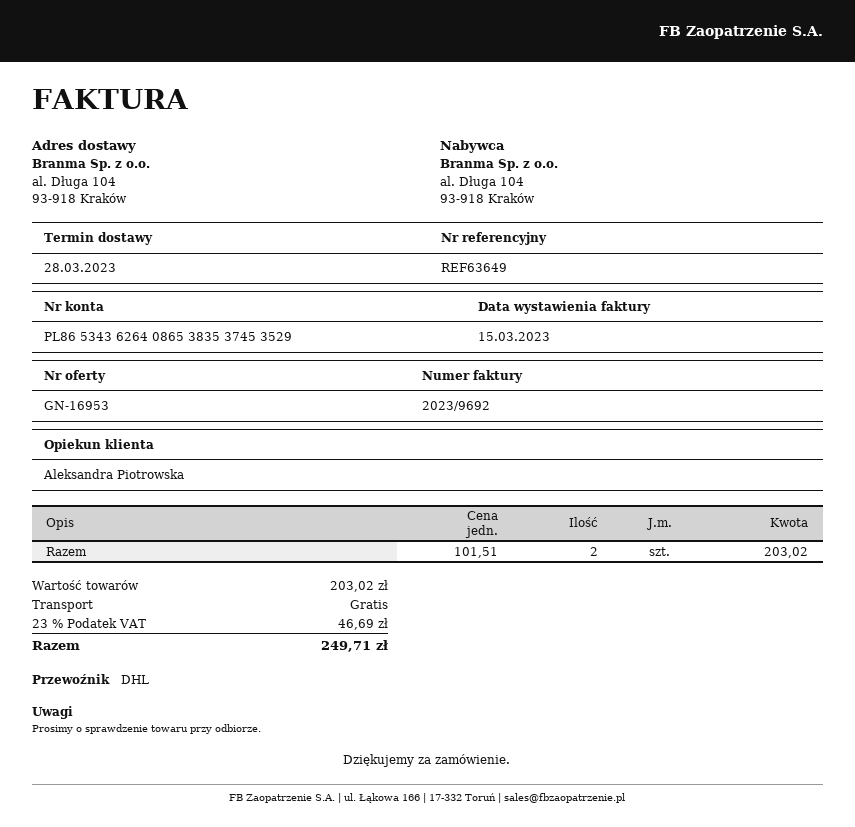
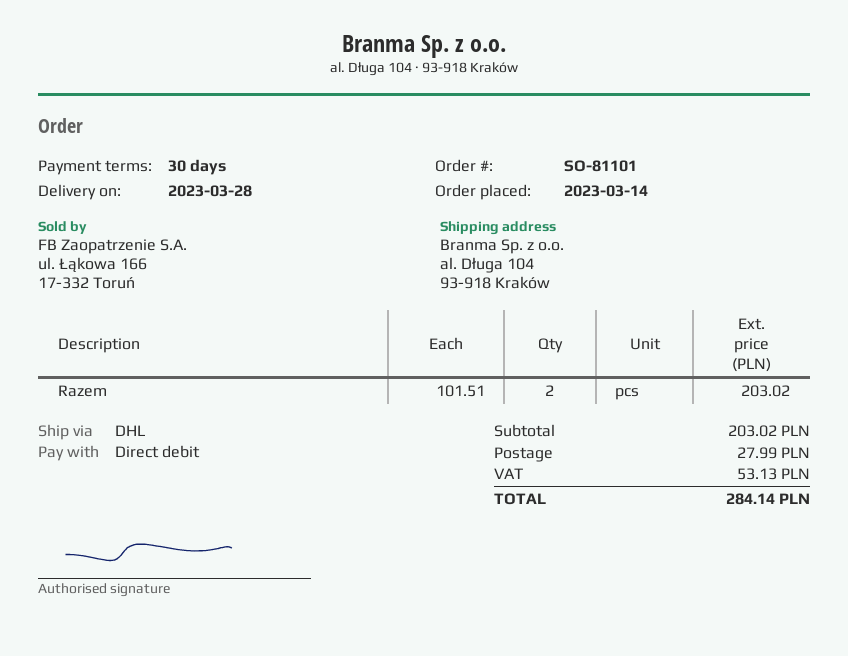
shipping: 0.00 -> 27.99
tax: 46.69 -> 53.13
total: 249.71 -> 284.14

